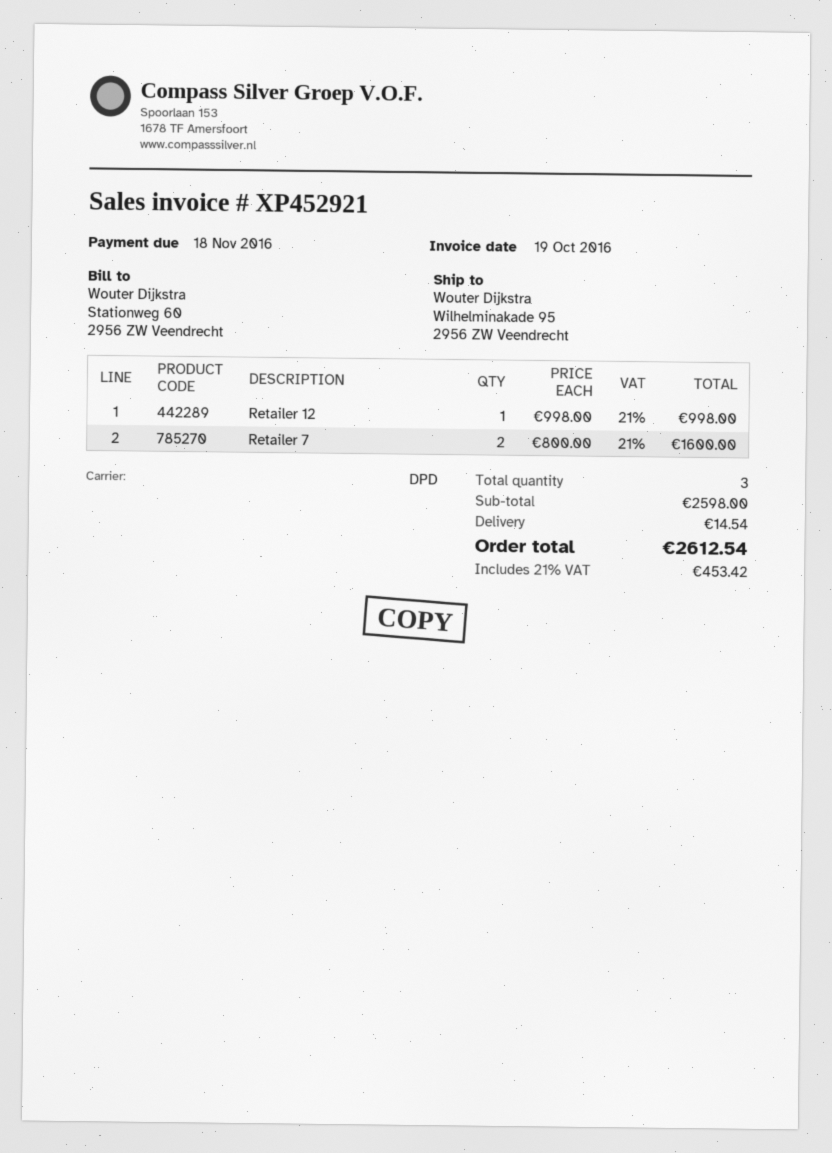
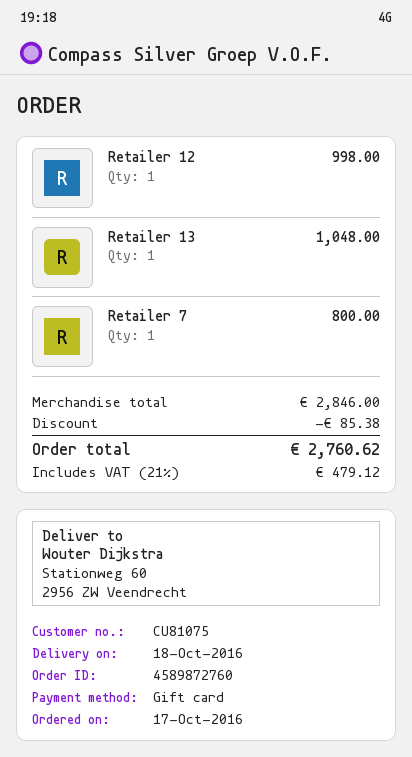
ship to: Wilhelminakade 95, 2956 ZW Veendrecht -> Stationweg 60, 2956 ZW Veendrecht
Retailer 7: 2 for 1600.00 -> 1 for 800.00
Retailer 13: none -> 1 for 1048.00
subtotal: 2598.00 -> 2846.00
discount: none -> 85.38
shipping: 14.54 -> none
tax: 21% = 453.42 -> 21% = 479.12
total: 2612.54 -> 2760.62

